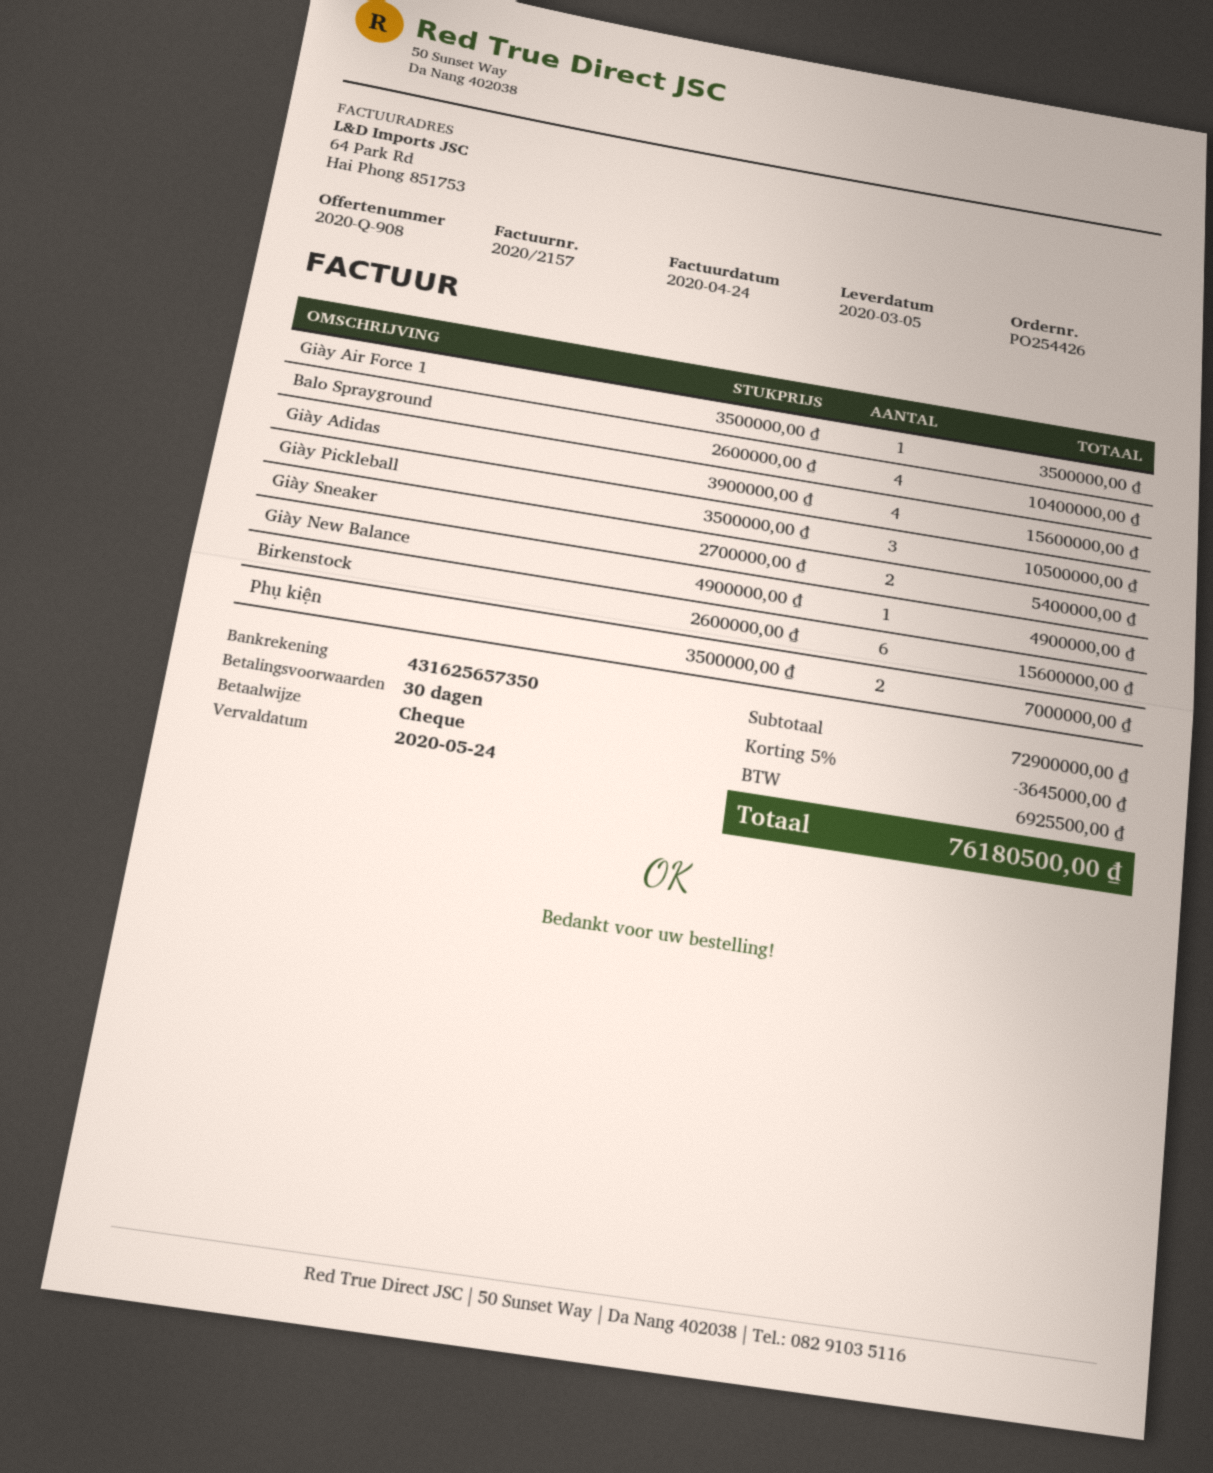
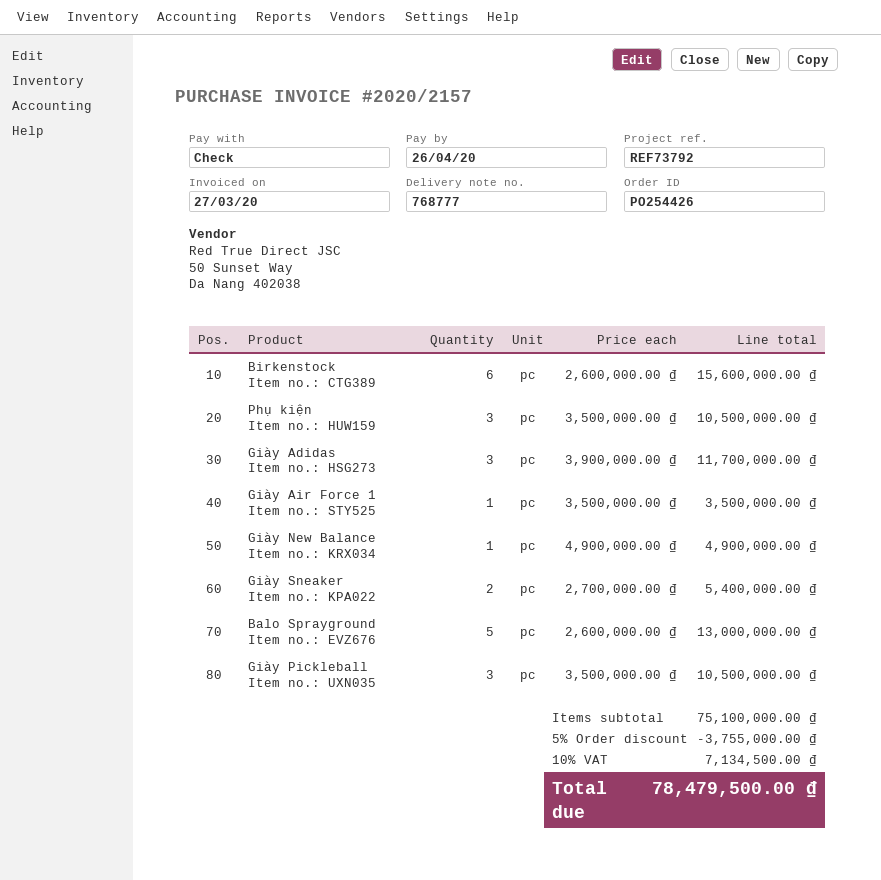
invoice date: 2020-04-24 -> 2020-03-27
due date: 2020-05-24 -> 2020-04-26
Balo Sprayground: 4 x 2600000.00 = 10400000.00 -> 5 x 2600000.00 = 13000000.00
Giày Adidas: 4 x 3900000.00 = 15600000.00 -> 3 x 3900000.00 = 11700000.00
Phụ kiện: 2 x 3500000.00 = 7000000.00 -> 3 x 3500000.00 = 10500000.00
subtotal: 72900000.00 -> 75100000.00
discount: 5% = 3645000.00 -> 5% = 3755000.00
tax: 6925500.00 -> 7134500.00
total: 76180500.00 -> 78479500.00

